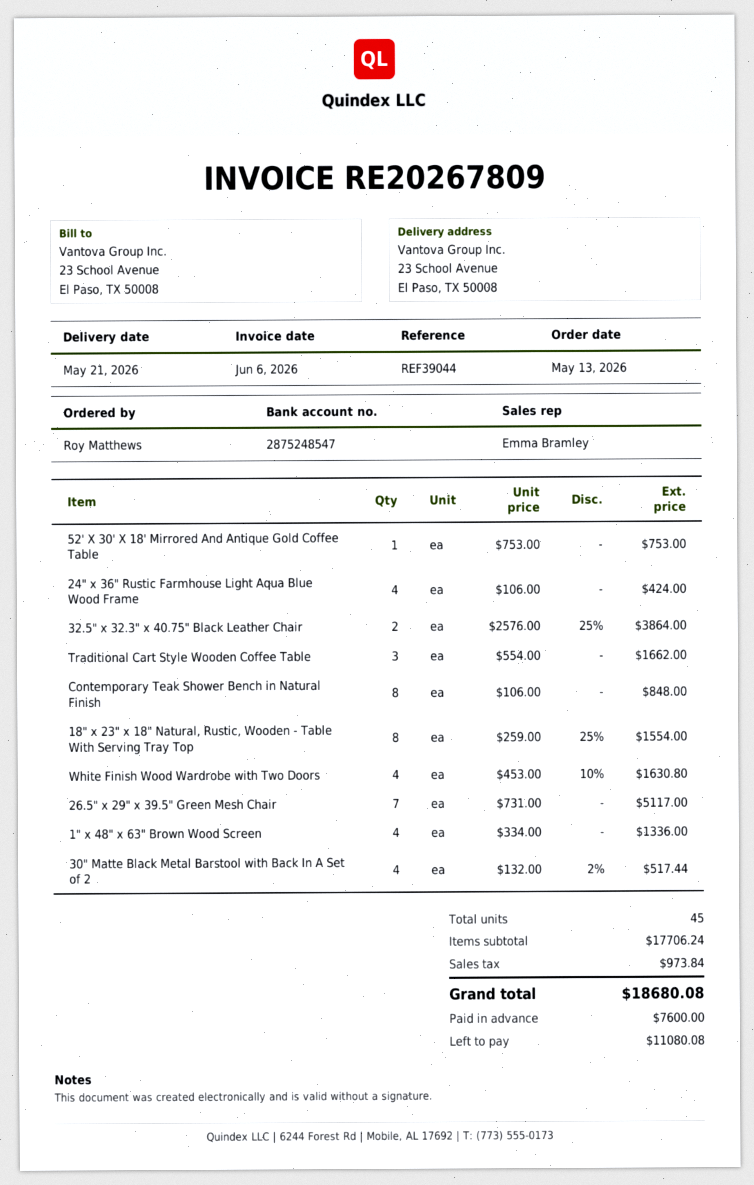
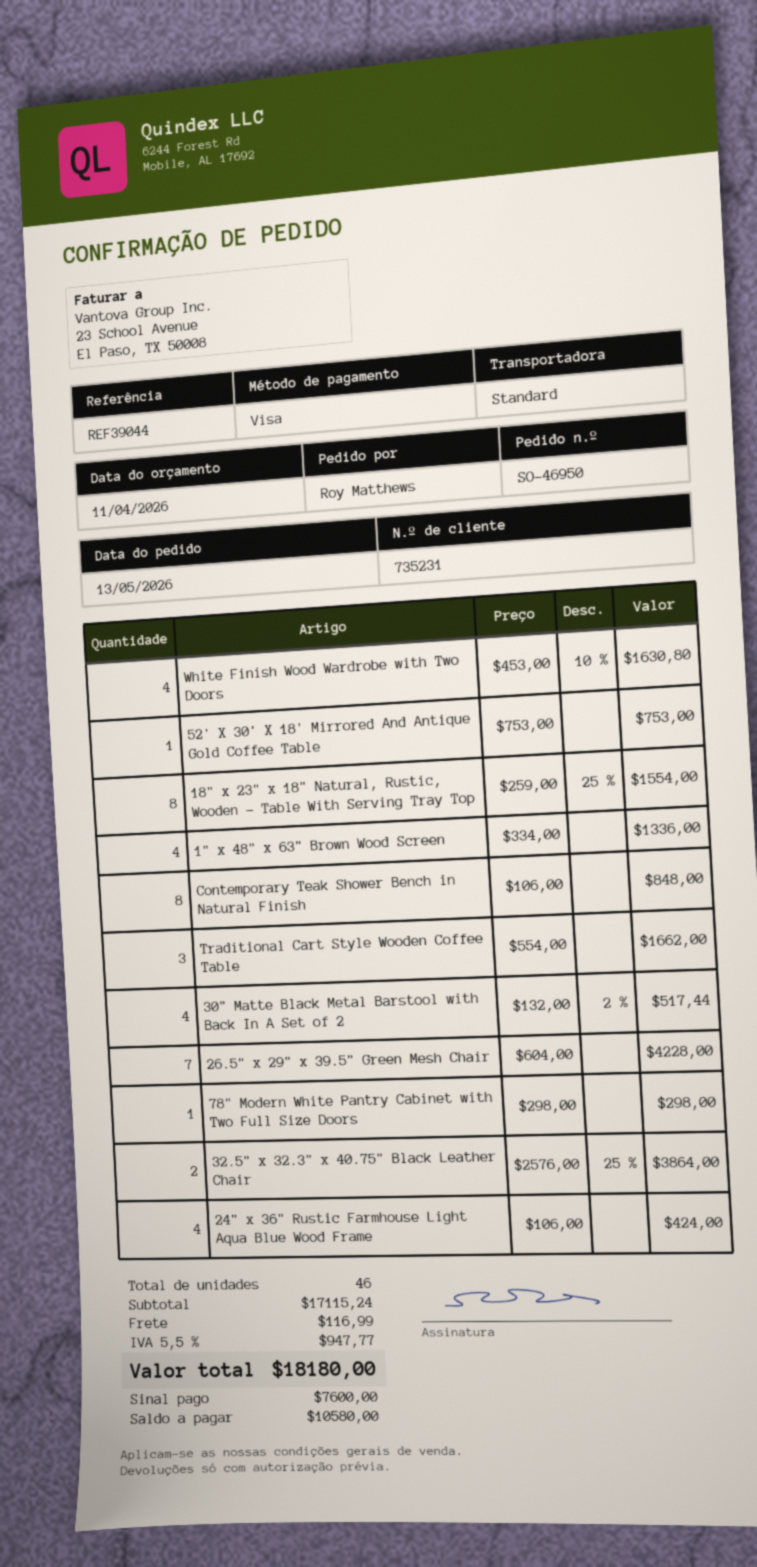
26.5" x 29" x 39.5" Green Mesh Chair: 7 x 731.00 = 5117.00 -> 7 x 604.00 = 4228.00
78" Modern White Pantry Cabinet with Two Full Size Doors: none -> 1 x 298.00 = 298.00
total quantity: 45 -> 46
subtotal: 17706.24 -> 17115.24
shipping: none -> 116.99
tax: 973.84 -> 947.77
total: 18680.08 -> 18180.00
balance: 11080.08 -> 10580.00

